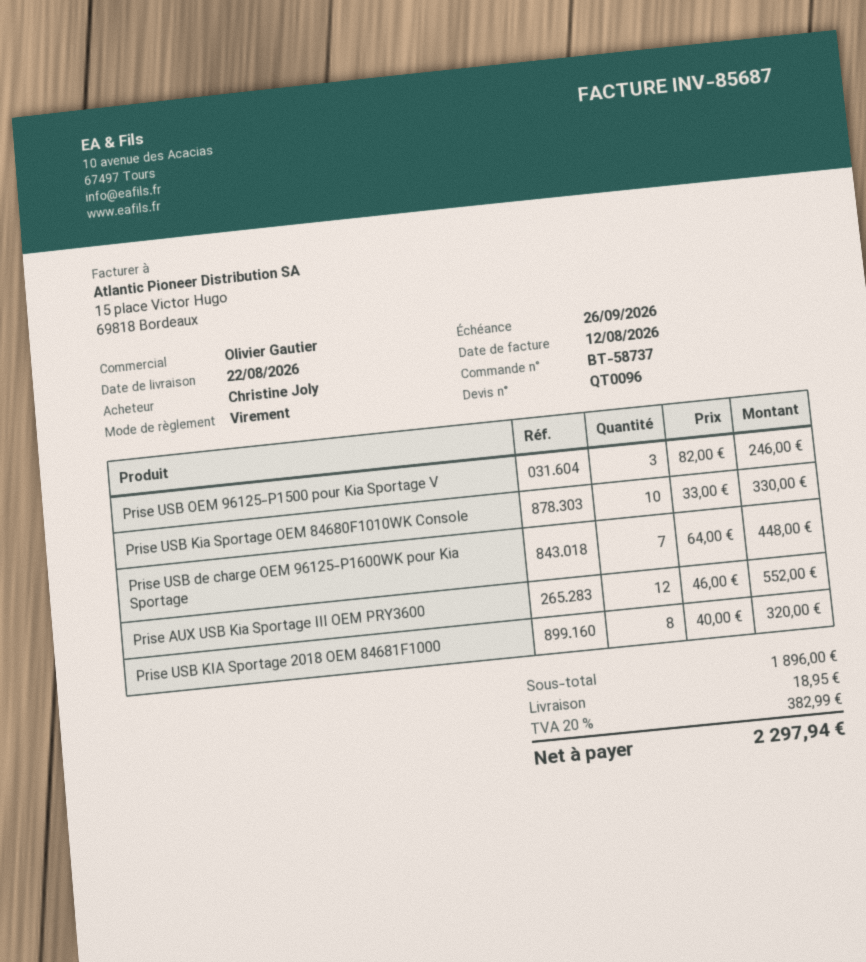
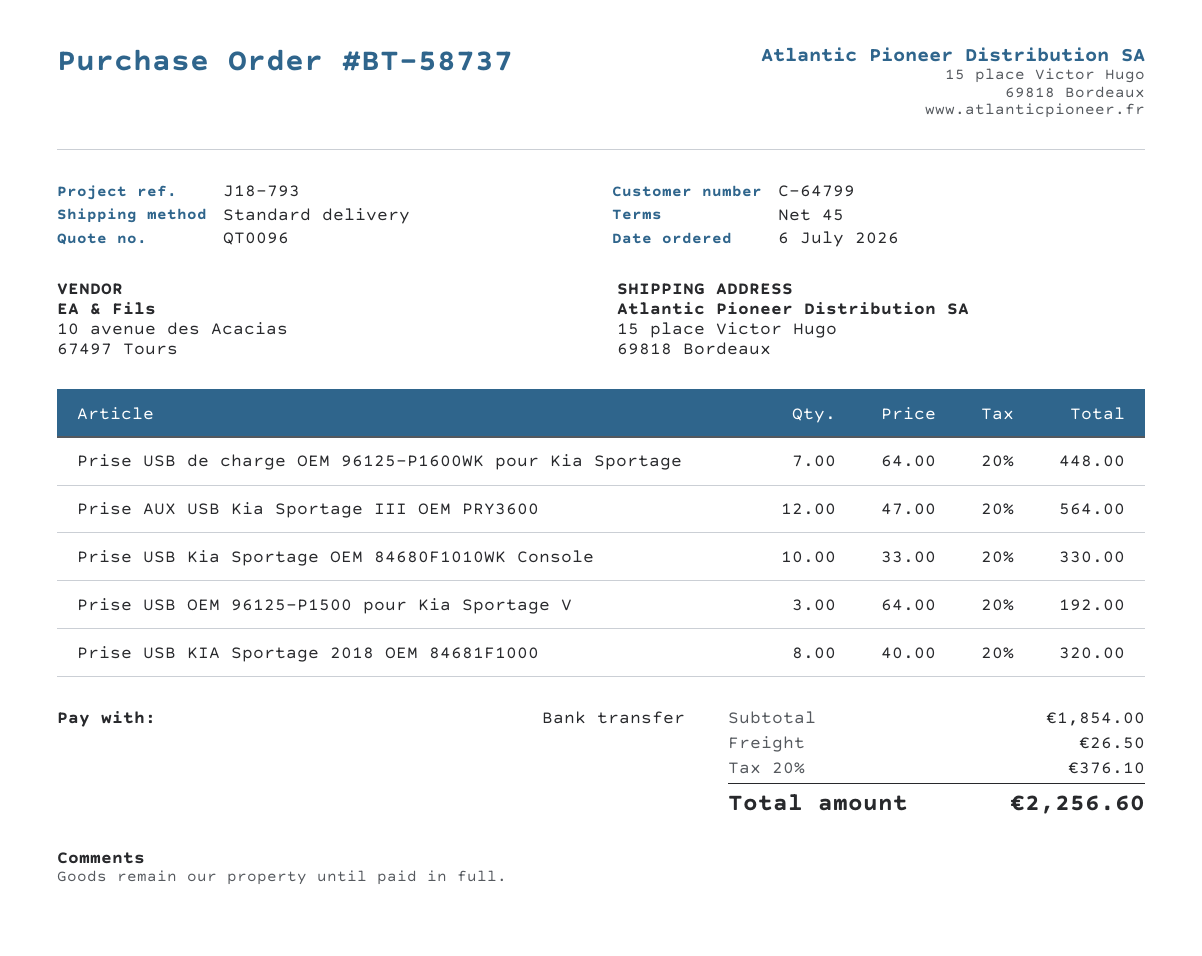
Prise USB OEM 96125-P1500 pour Kia Sportage V: 3 x 82.00 = 246.00 -> 3 x 64.00 = 192.00
Prise AUX USB Kia Sportage III OEM PRY3600: 12 x 46.00 = 552.00 -> 12 x 47.00 = 564.00
subtotal: 1896.00 -> 1854.00
shipping: 18.95 -> 26.50
tax: 20% = 382.99 -> 20% = 376.10
total: 2297.94 -> 2256.60

